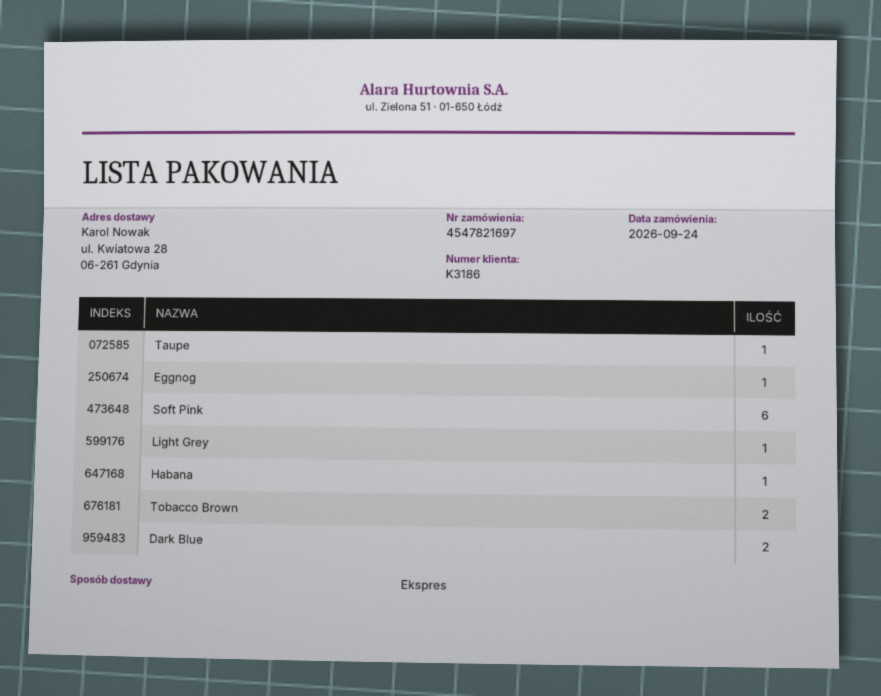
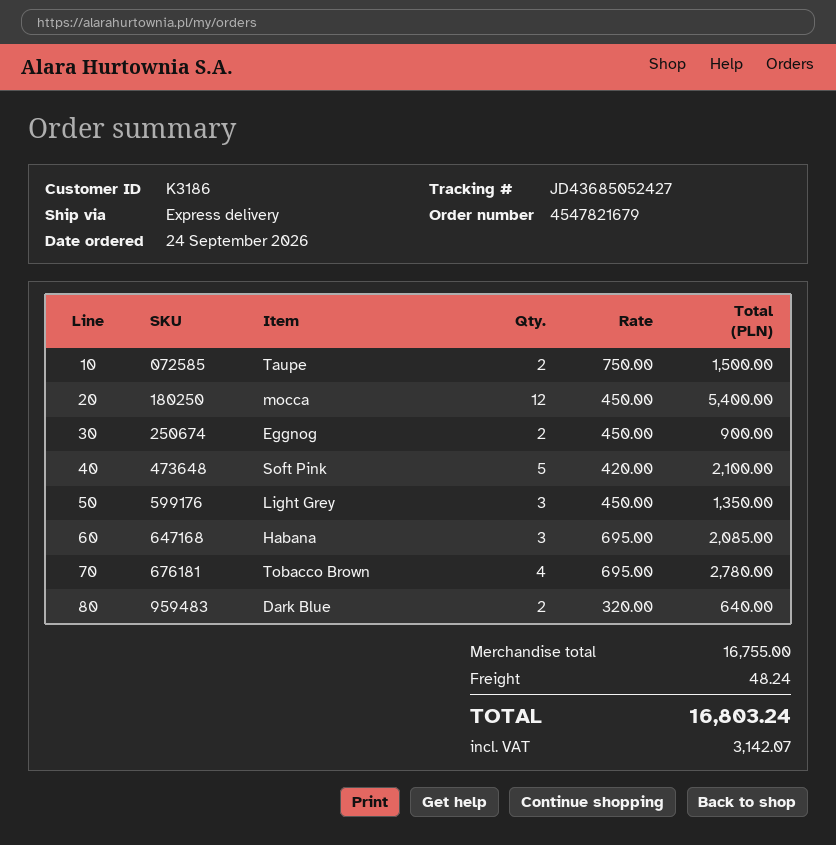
order number: 4547821697 -> 4547821679
Taupe: 1 -> 2
Eggnog: 1 -> 2
Soft Pink: 6 -> 5
Light Grey: 1 -> 3
Habana: 1 -> 3
Tobacco Brown: 2 -> 4
mocca: none -> 12

